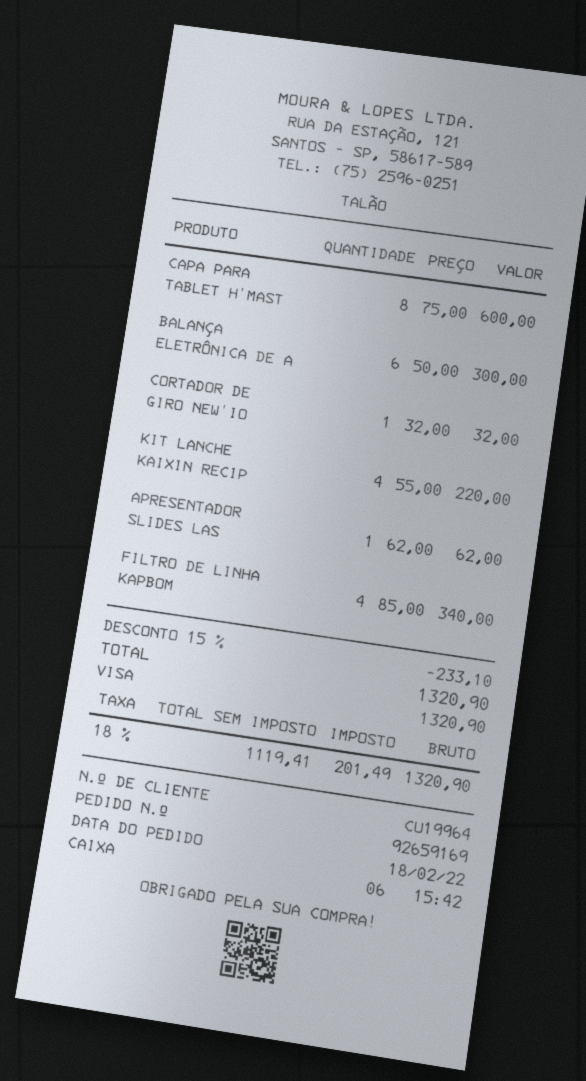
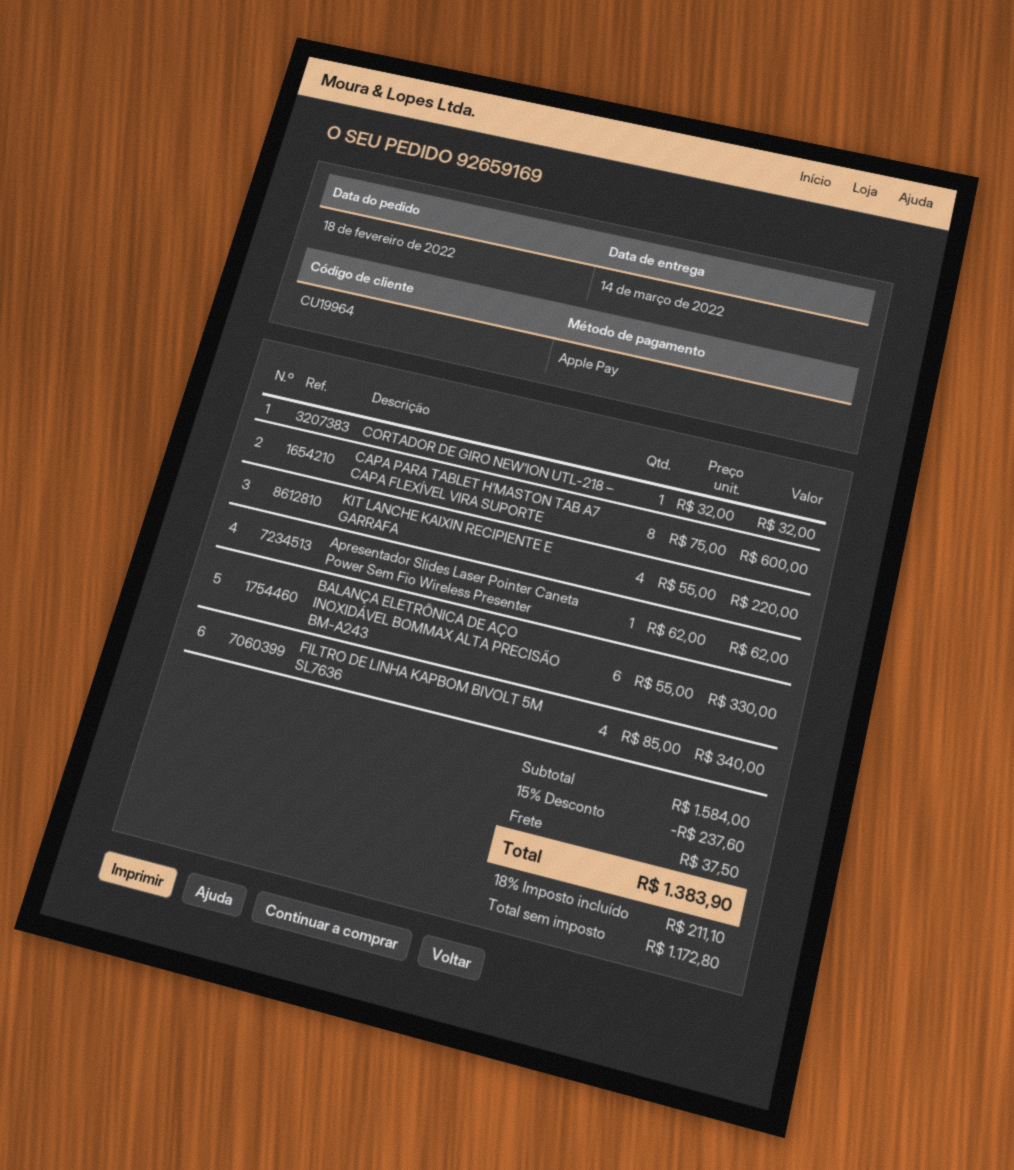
payment method: Visa -> Apple Pay
BALANÇA ELETRÔNICA DE A: 6 x 50.00 = 300.00 -> 6 x 55.00 = 330.00
discount: 15% = 233.10 -> 15% = 237.60
shipping: none -> 37.50
net: 1119.41 -> 1172.80
tax: 18% = 201.49 -> 18% = 211.10
total: 1320.90 -> 1383.90

